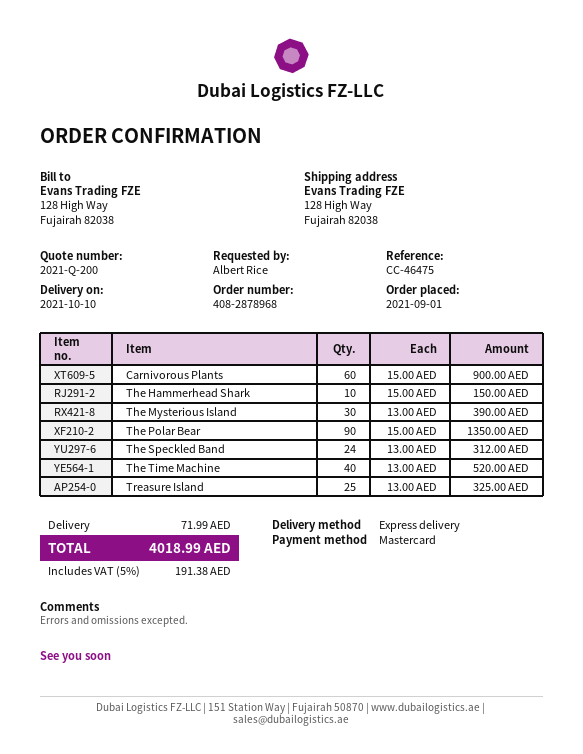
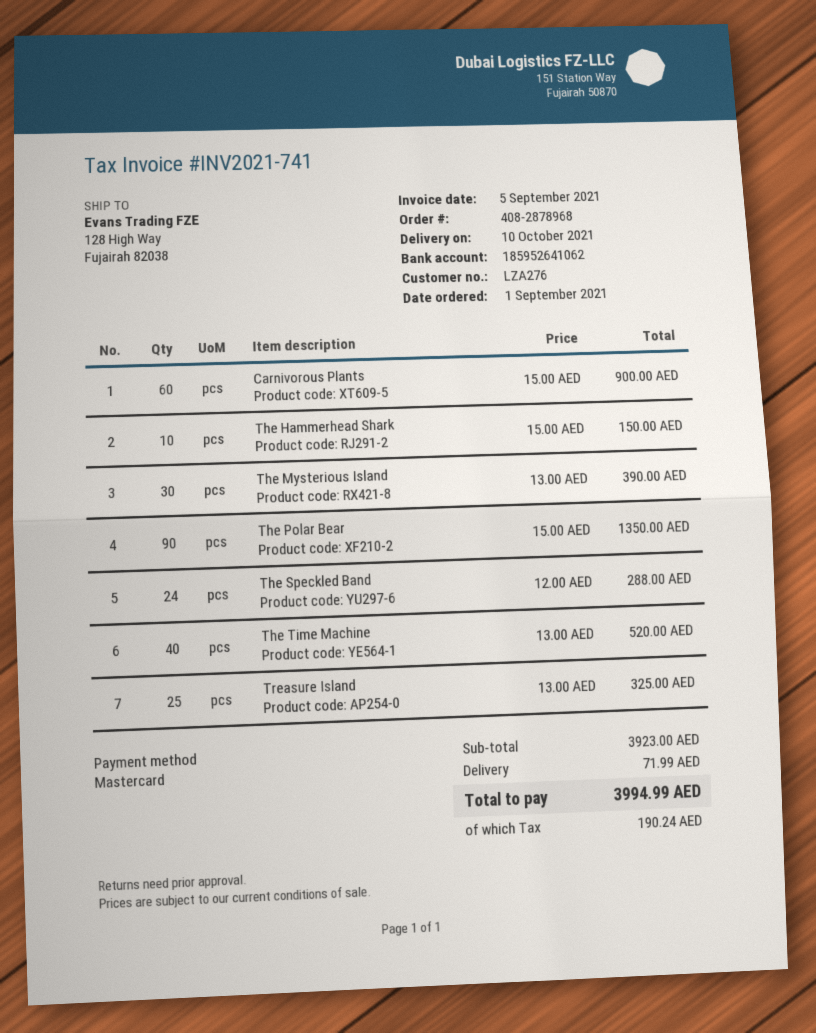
The Speckled Band: 24 x 13.00 = 312.00 -> 24 x 12.00 = 288.00
tax: 191.38 -> 190.24
total: 4018.99 -> 3994.99

